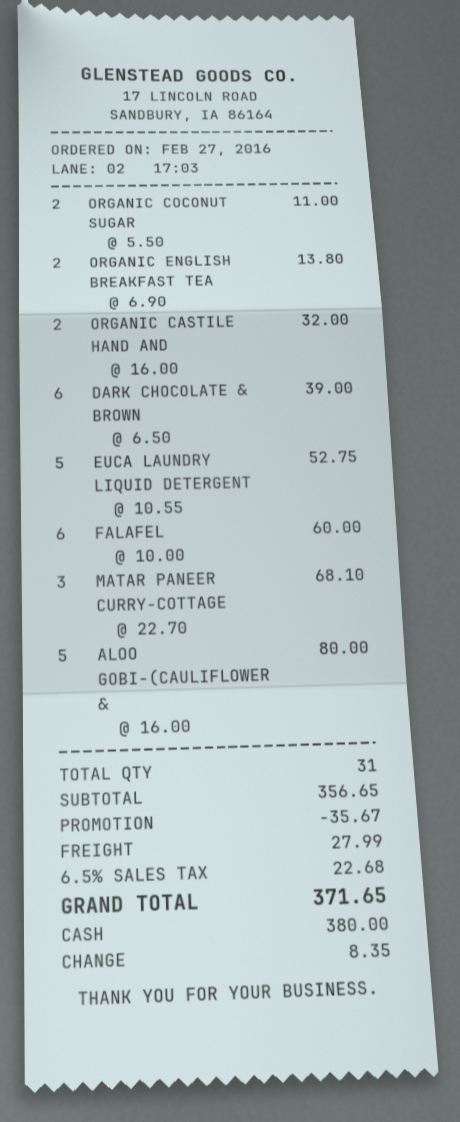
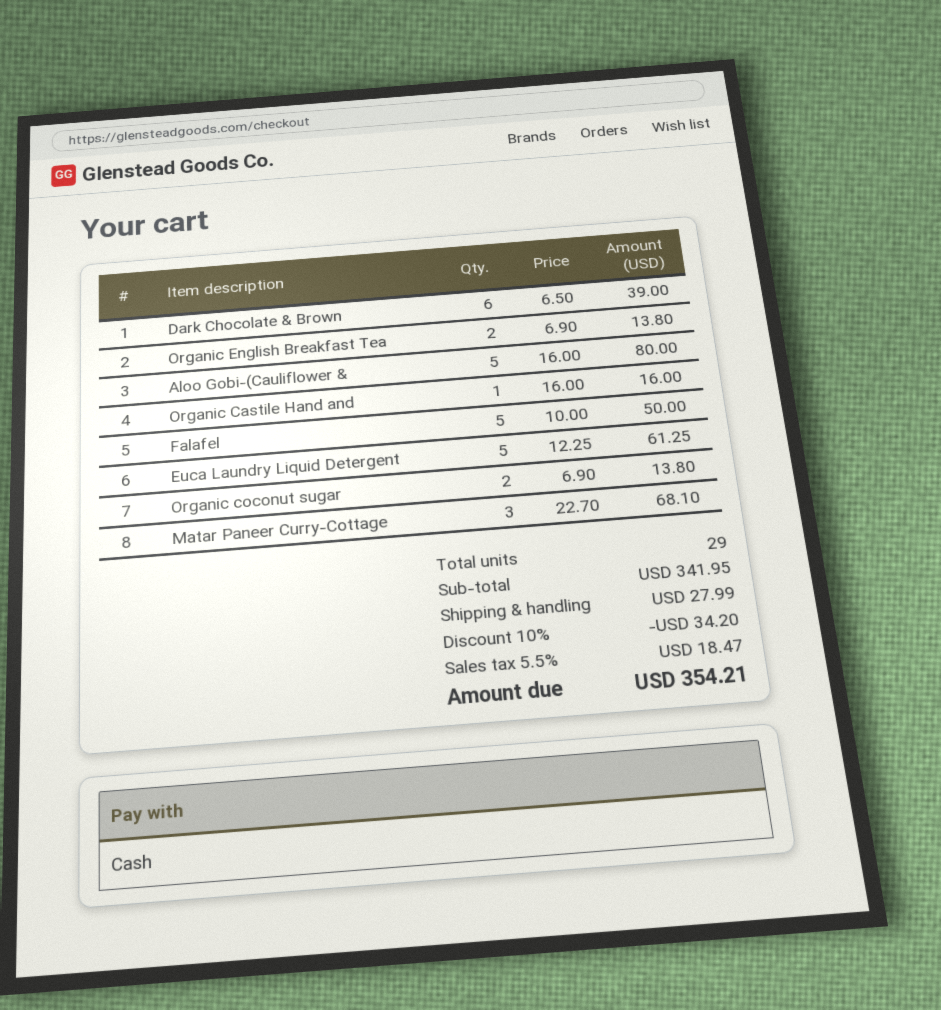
ORGANIC COCONUT SUGAR: 2 x 5.50 = 11.00 -> 2 x 6.90 = 13.80
ORGANIC CASTILE HAND AND: 2 x 16.00 = 32.00 -> 1 x 16.00 = 16.00
EUCA LAUNDRY LIQUID DETERGENT: 5 x 10.55 = 52.75 -> 5 x 12.25 = 61.25
FALAFEL: 6 x 10.00 = 60.00 -> 5 x 10.00 = 50.00
total quantity: 31 -> 29
subtotal: 356.65 -> 341.95
discount: 35.67 -> 34.20
tax: 6.5% = 22.68 -> 5.5% = 18.47
total: 371.65 -> 354.21

